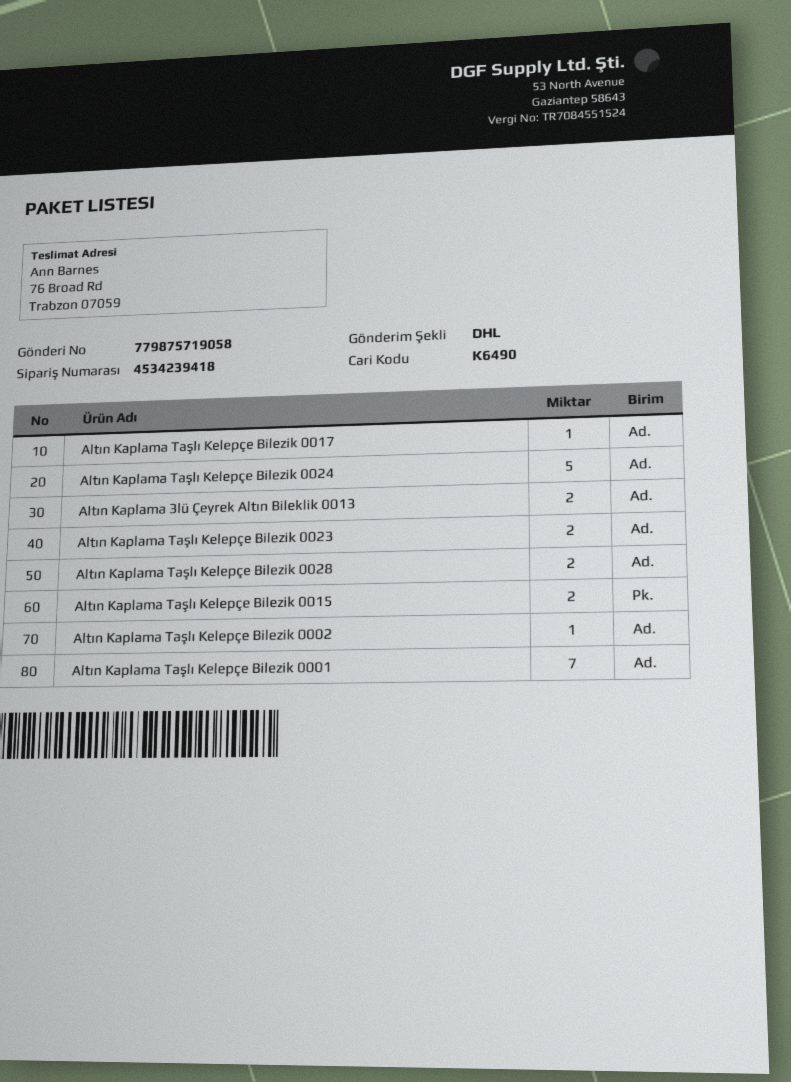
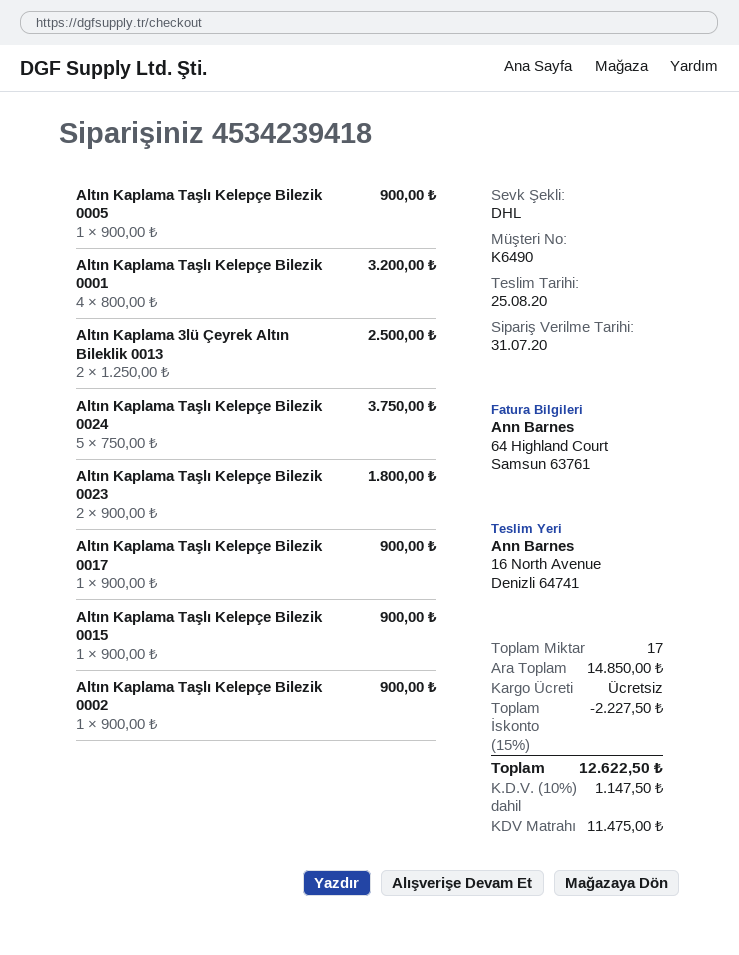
ship to: 76 Broad Rd, Trabzon 07059 -> 16 North Avenue, Denizli 64741
Altın Kaplama Taşlı Kelepçe Bilezik 0028: 2 -> none
Altın Kaplama Taşlı Kelepçe Bilezik 0015: 2 -> 1
Altın Kaplama Taşlı Kelepçe Bilezik 0001: 7 -> 4
Altın Kaplama Taşlı Kelepçe Bilezik 0005: none -> 1

